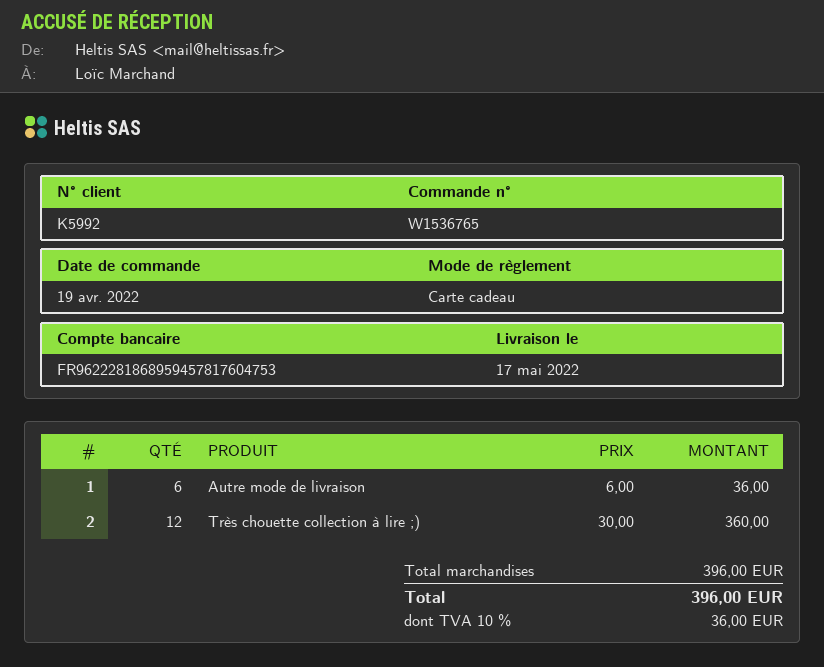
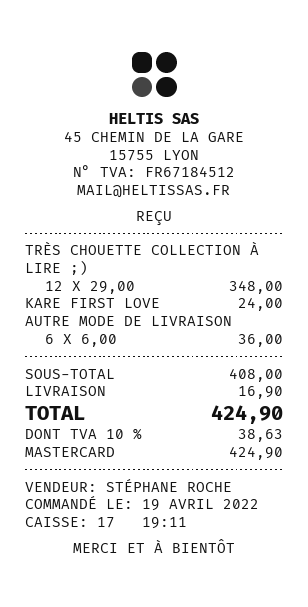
payment method: gift card -> Mastercard
Très chouette collection à lire ;): 12 x 30.00 = 360.00 -> 12 x 29.00 = 348.00
KARE FIRST LOVE: none -> 1 x 24.00 = 24.00
subtotal: 396.00 -> 408.00
shipping: none -> 16.90
tax: 10% = 36.00 -> 10% = 38.63
total: 396.00 -> 424.90

